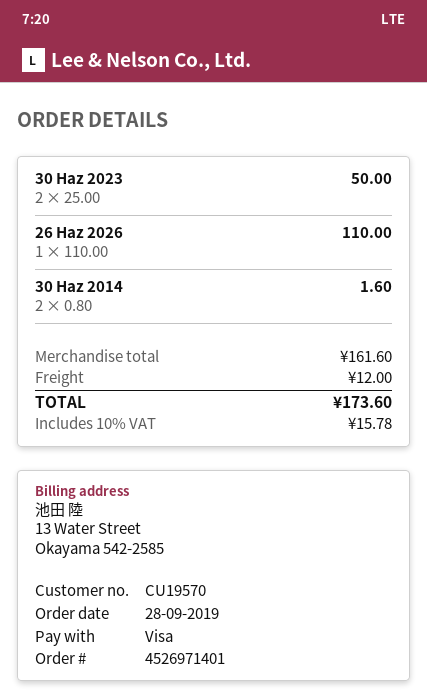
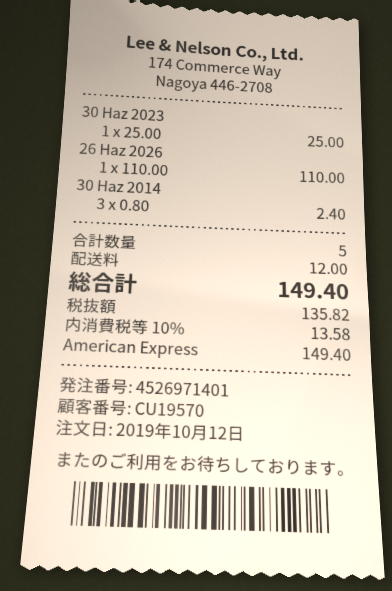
order date: 2019-09-28 -> 2019-10-12
payment method: Visa -> American Express
30 Haz 2023: 2 x 25.00 = 50.00 -> 1 x 25.00 = 25.00
30 Haz 2014: 2 x 0.80 = 1.60 -> 3 x 0.80 = 2.40
tax: 10% = 15.78 -> 10% = 13.58
total: 173.60 -> 149.40

